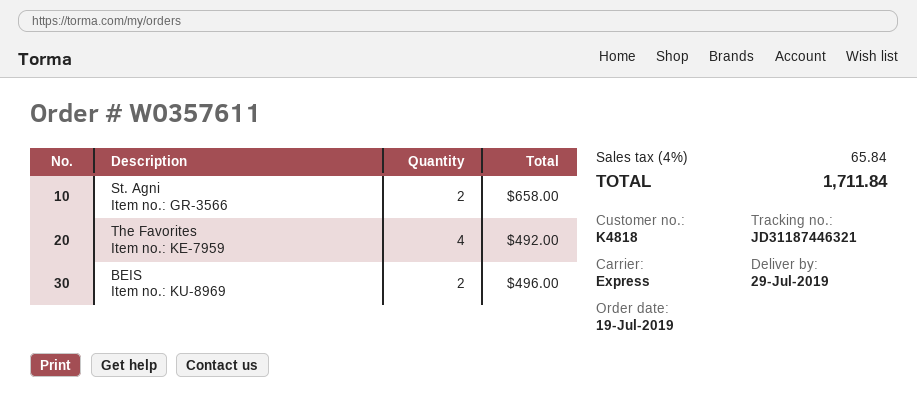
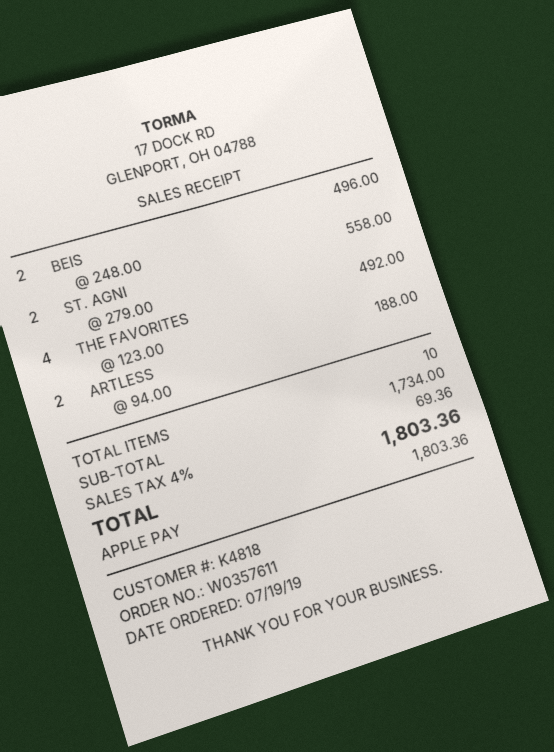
St. Agni: 2 for 658.00 -> 2 for 558.00
ARTLESS: none -> 2 for 188.00
tax: 4% = 65.84 -> 4% = 69.36
total: 1711.84 -> 1803.36

